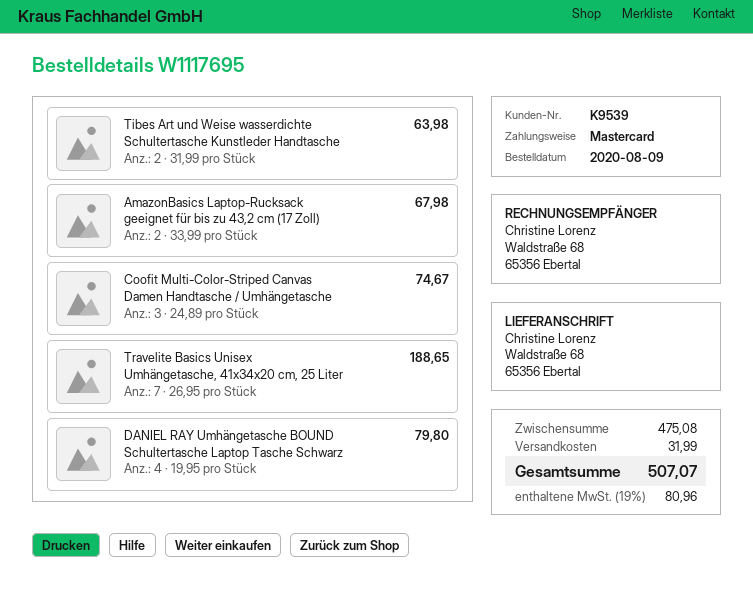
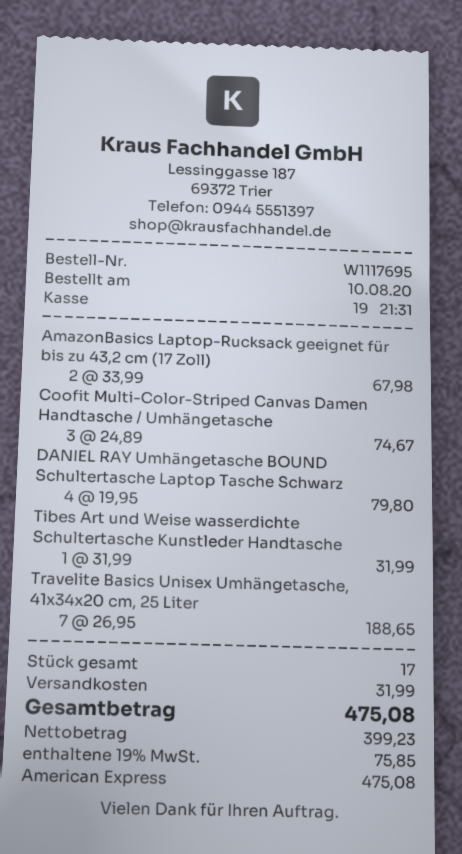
order date: 2020-08-09 -> 2020-08-10
payment method: Mastercard -> American Express
Tibes Art und Weise wasserdichte Schultertasche Kunstleder Handtasche: 2 x 31.99 = 63.98 -> 1 x 31.99 = 31.99
tax: 19% = 80.96 -> 19% = 75.85
total: 507.07 -> 475.08

